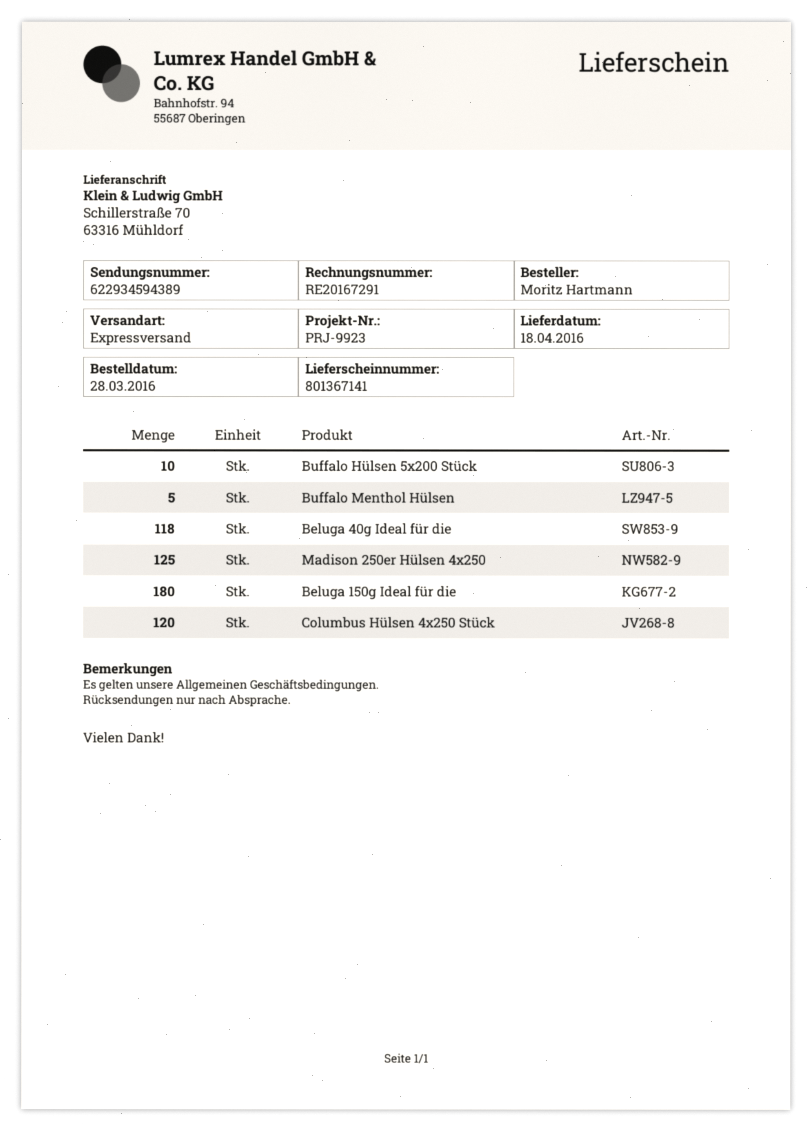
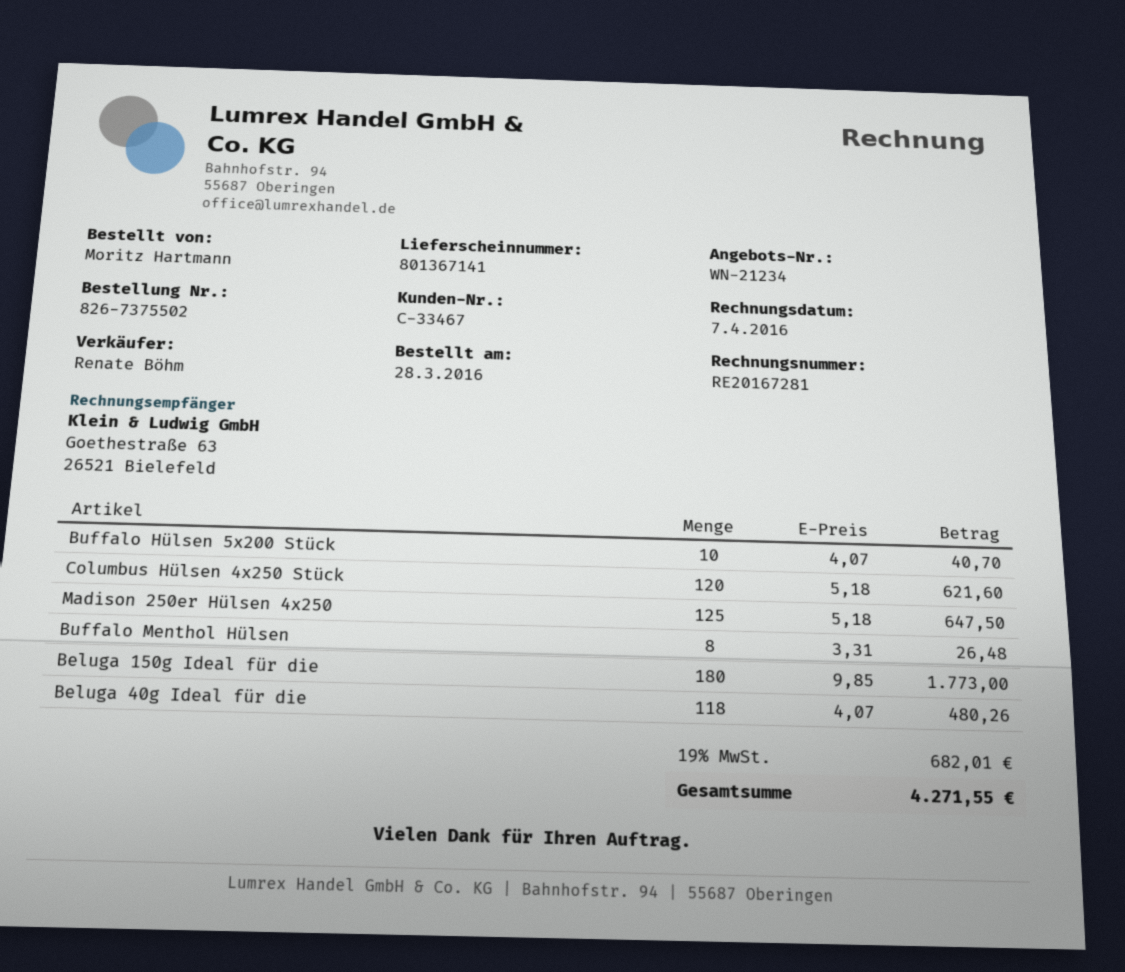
invoice number: RE20167291 -> RE20167281
Buffalo Menthol Hülsen: 5 -> 8

